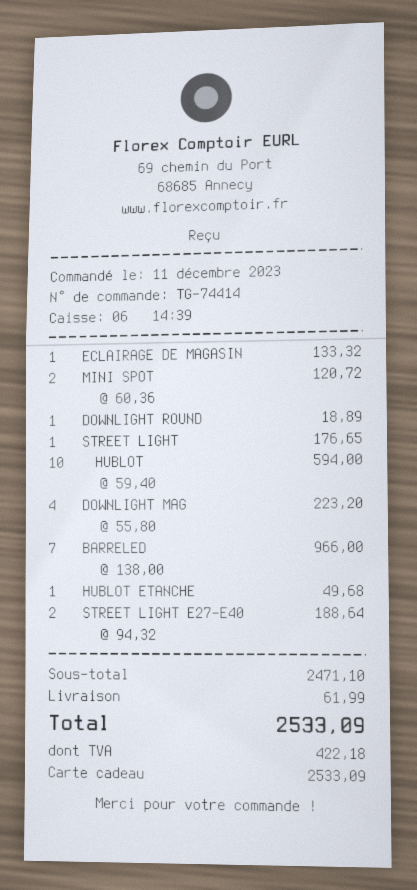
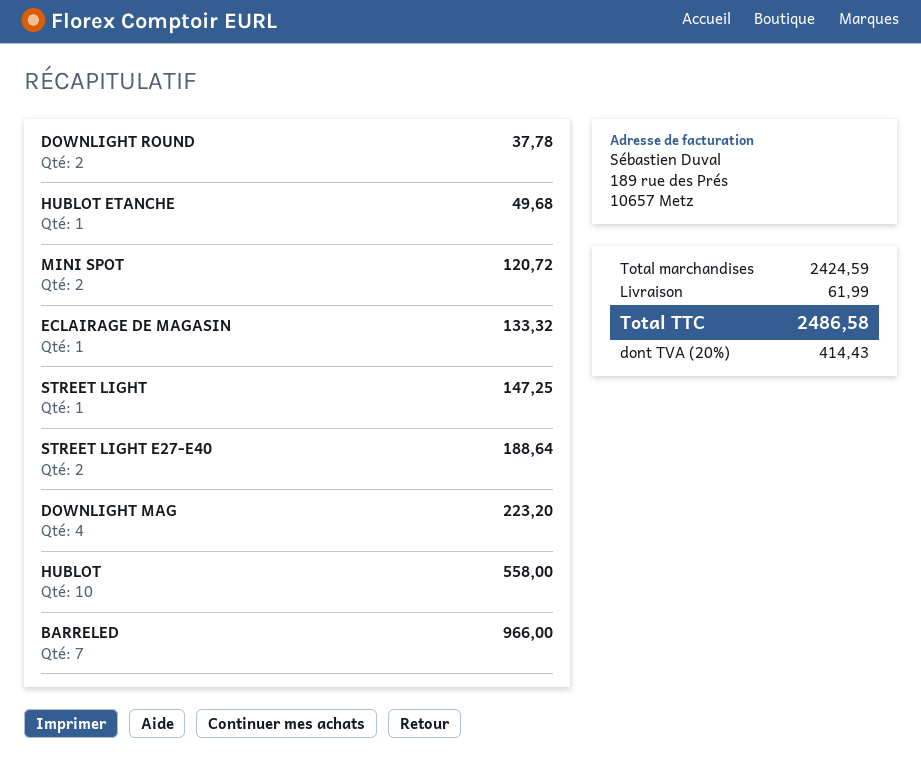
DOWNLIGHT ROUND: 1 for 18.89 -> 2 for 37.78
STREET LIGHT: 1 for 176.65 -> 1 for 147.25
HUBLOT: 10 for 594.00 -> 10 for 558.00
subtotal: 2471.10 -> 2424.59
tax: 422.18 -> 414.43
total: 2533.09 -> 2486.58

